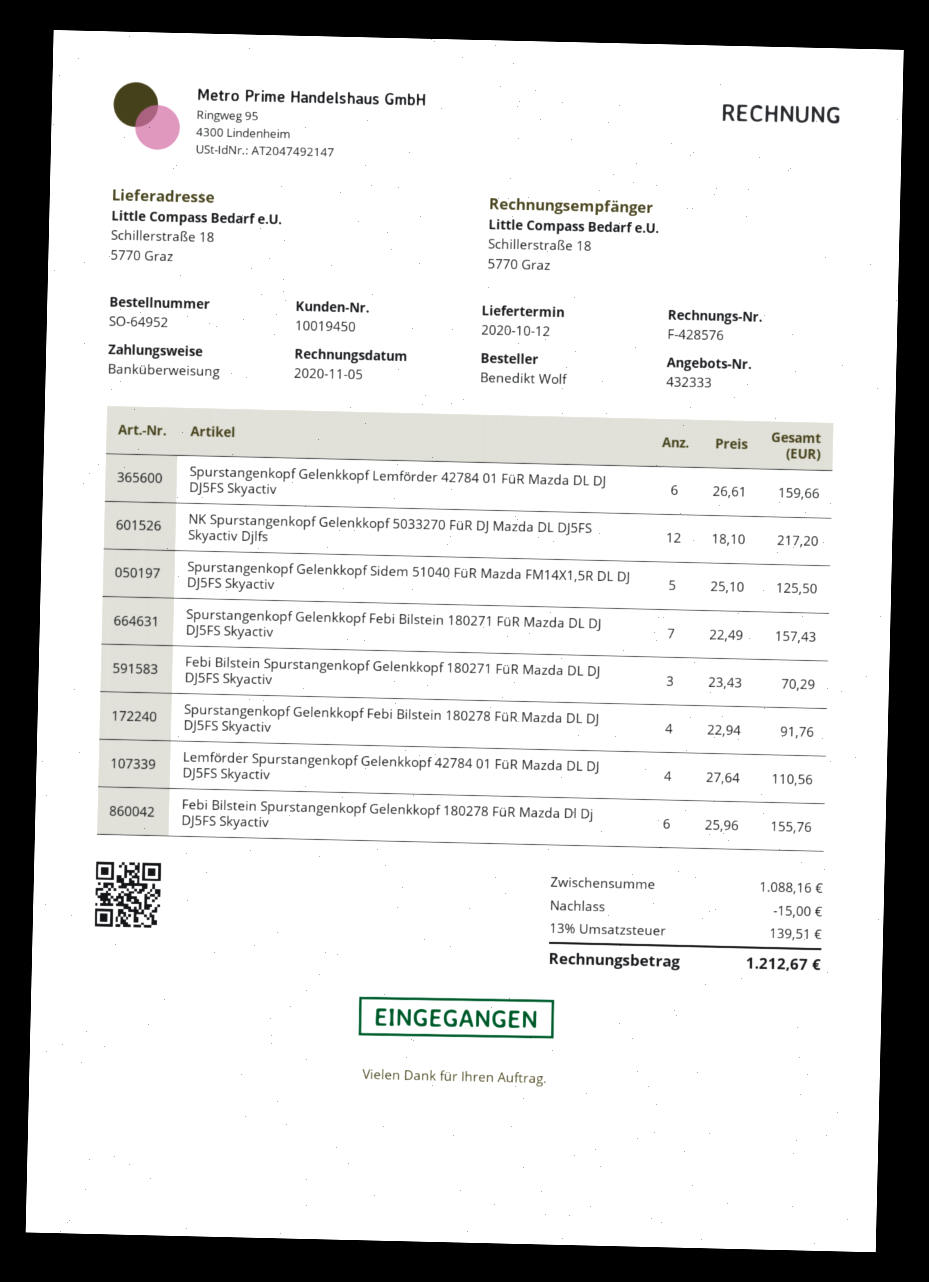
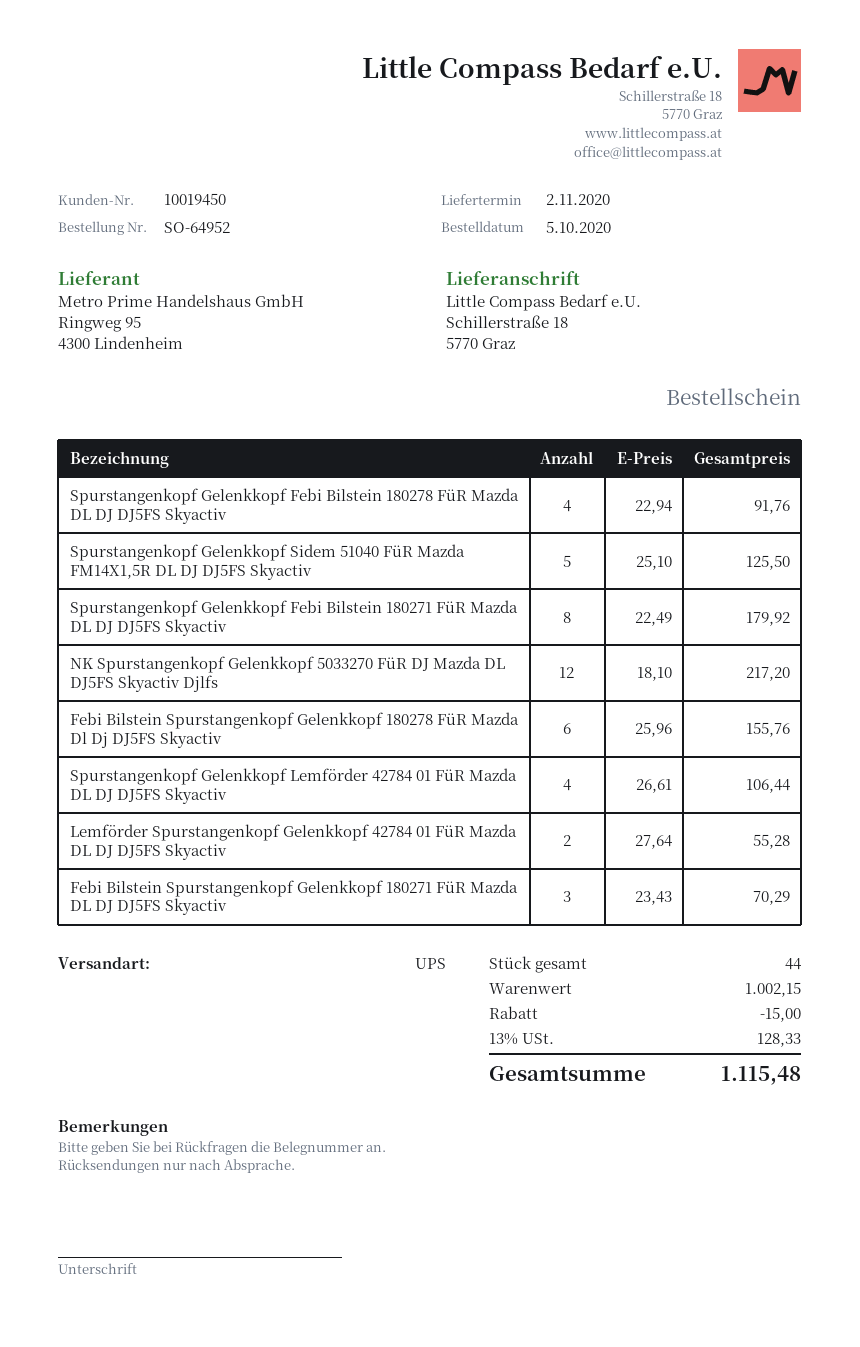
delivery date: 2020-10-12 -> 2020-11-02
Spurstangenkopf Gelenkkopf Lemförder 42784 01 FüR Mazda DL DJ DJ5FS Skyactiv: 6 x 26.61 = 159.66 -> 4 x 26.61 = 106.44
Spurstangenkopf Gelenkkopf Febi Bilstein 180271 FüR Mazda DL DJ DJ5FS Skyactiv: 7 x 22.49 = 157.43 -> 8 x 22.49 = 179.92
Lemförder Spurstangenkopf Gelenkkopf 42784 01 FüR Mazda DL DJ DJ5FS Skyactiv: 4 x 27.64 = 110.56 -> 2 x 27.64 = 55.28
subtotal: 1088.16 -> 1002.15
tax: 13% = 139.51 -> 13% = 128.33
total: 1212.67 -> 1115.48

